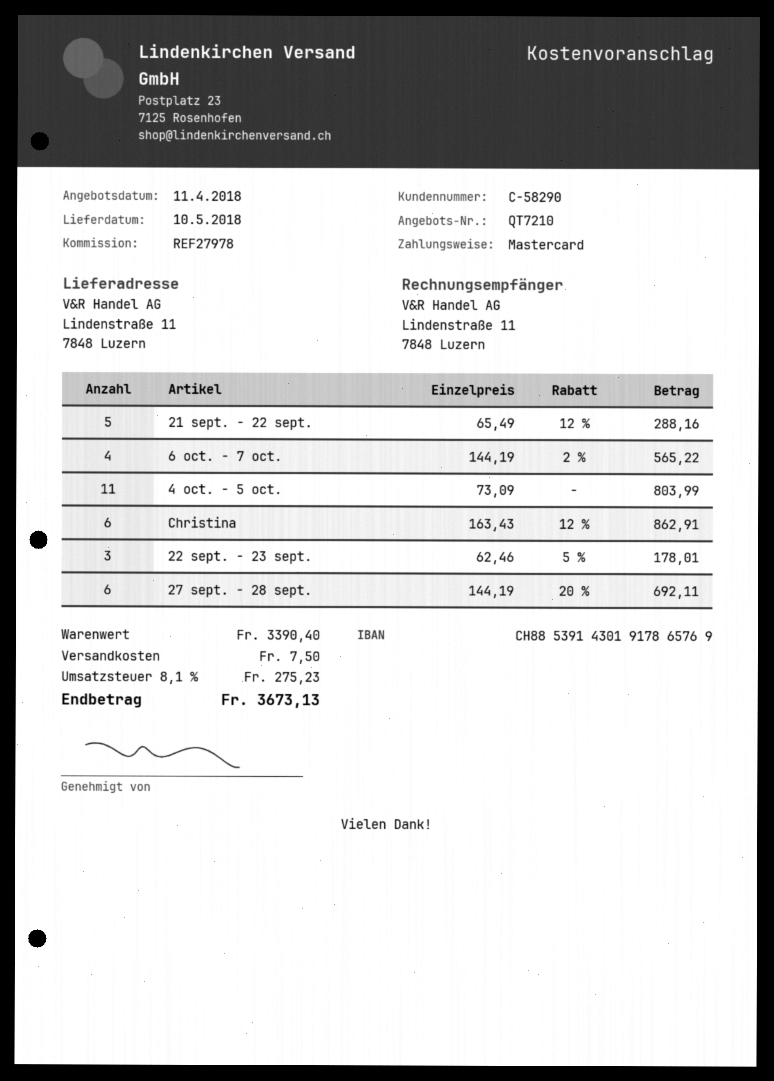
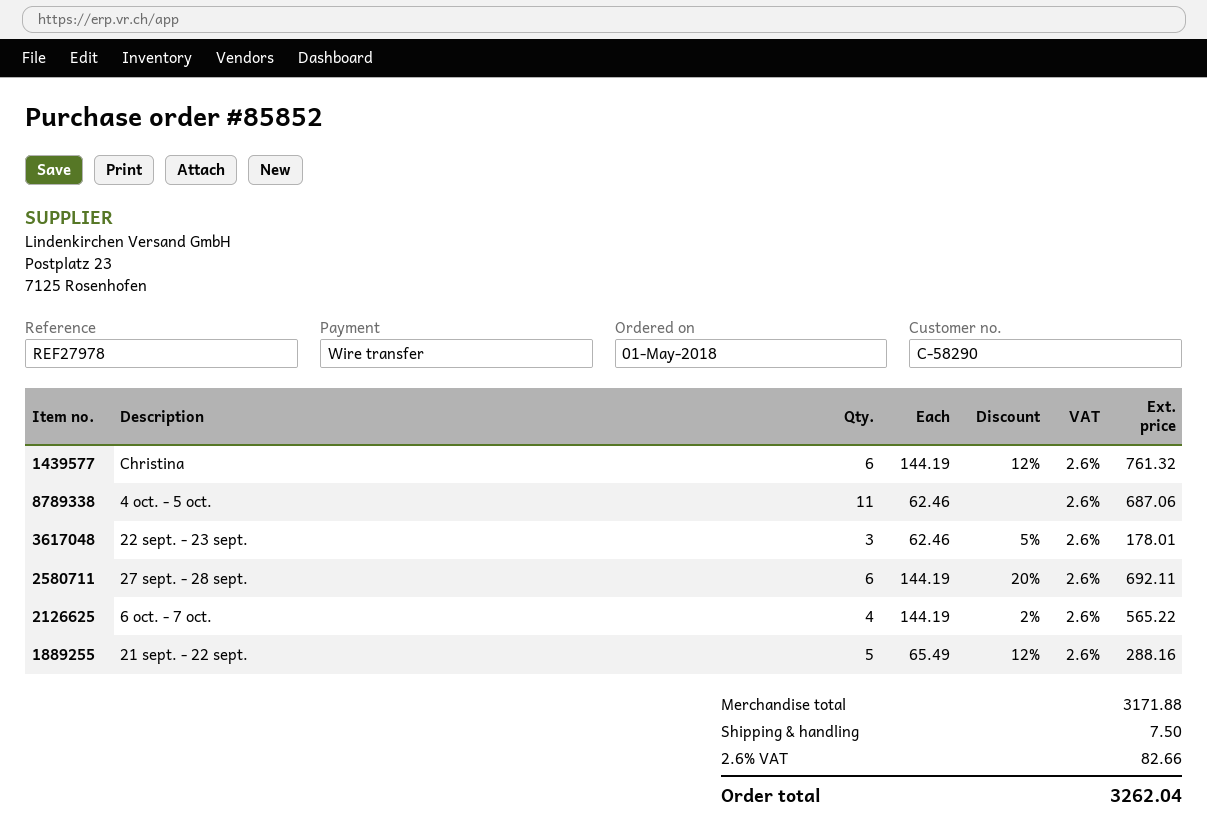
payment method: Mastercard -> bank transfer
4 oct. - 5 oct.: 11 x 73.09 = 803.99 -> 11 x 62.46 = 687.06
Christina: 6 x 163.43 - 12% = 862.91 -> 6 x 144.19 - 12% = 761.32
subtotal: 3390.40 -> 3171.88
tax: 8.1% = 275.23 -> 2.6% = 82.66
total: 3673.13 -> 3262.04

